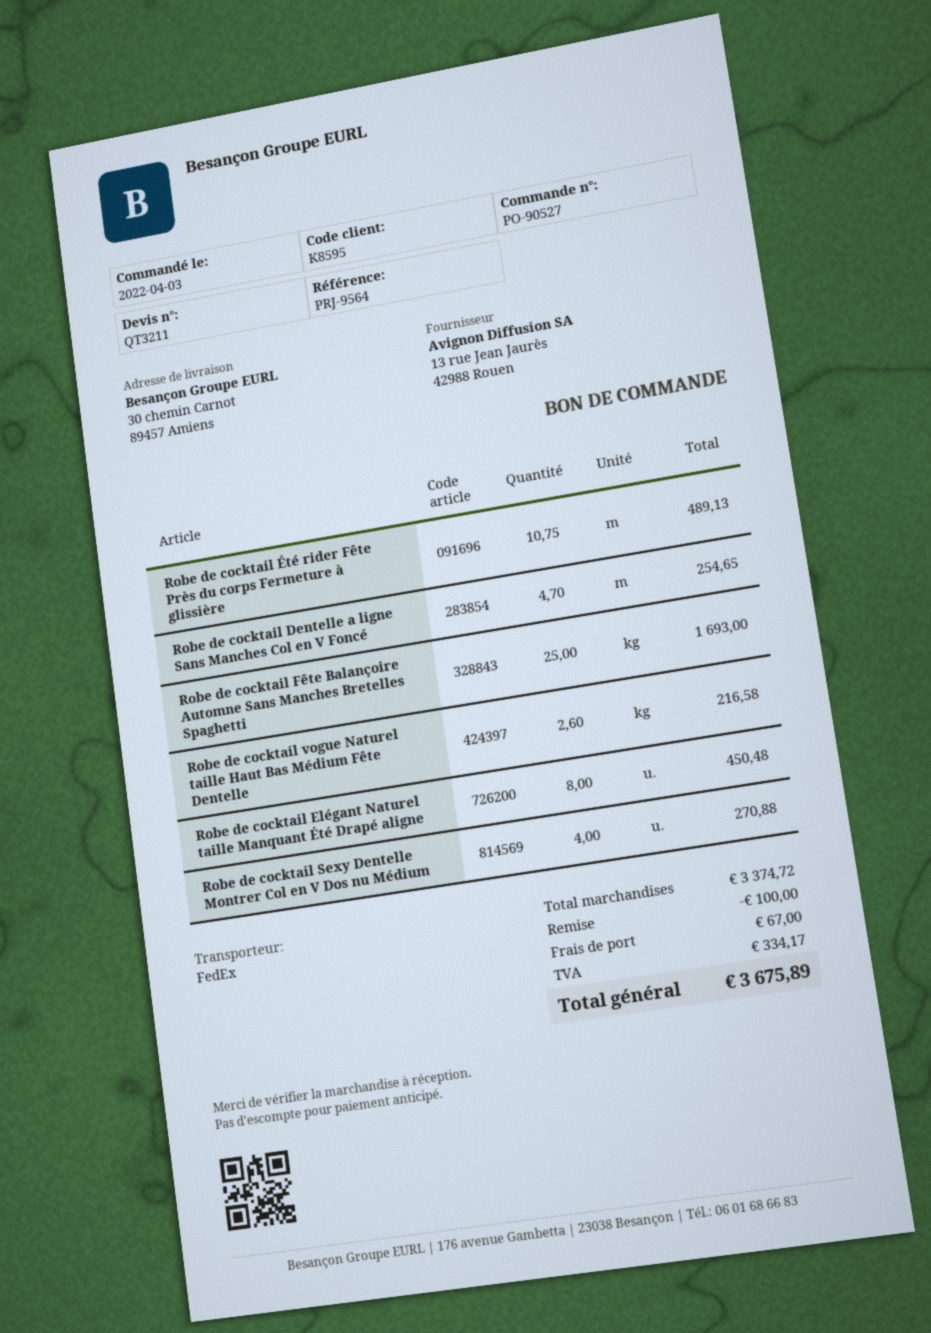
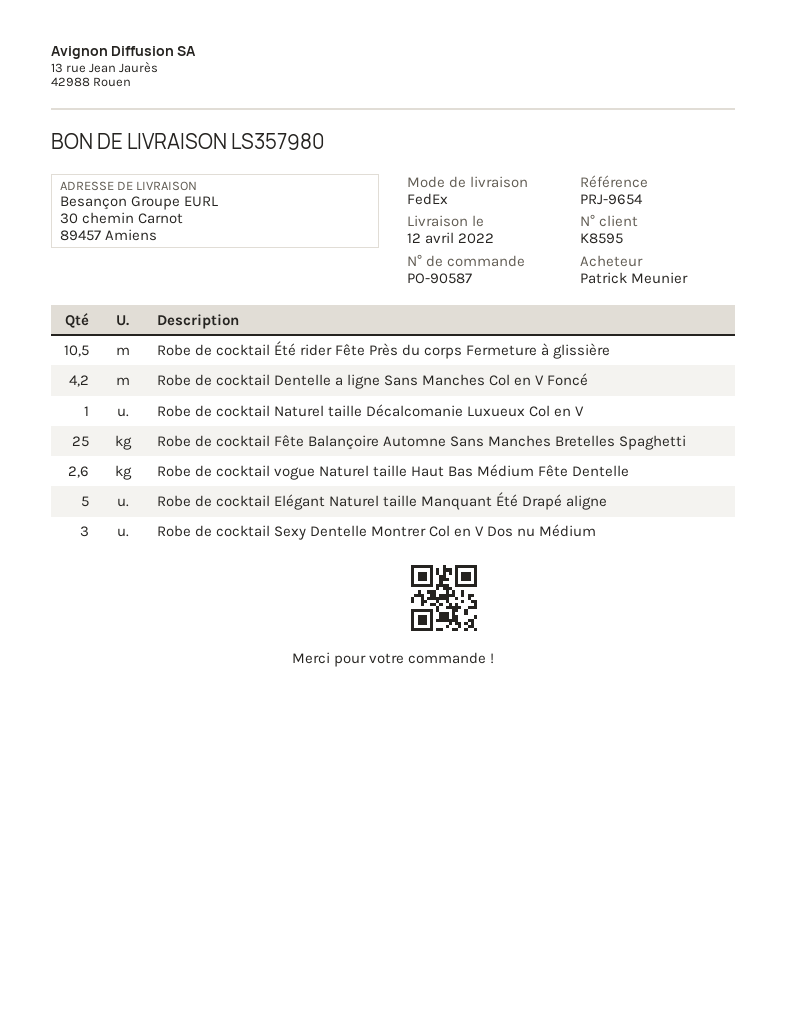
order number: PO-90527 -> PO-90587
reference: PRJ-9564 -> PRJ-9654
Robe de cocktail Été rider Fête Près du corps Fermeture à glissière: 10.75 -> 10.5
Robe de cocktail Dentelle a ligne Sans Manches Col en V Foncé: 4.7 -> 4.2
Robe de cocktail Elégant Naturel taille Manquant Été Drapé aligne: 8 -> 5
Robe de cocktail Sexy Dentelle Montrer Col en V Dos nu Médium: 4 -> 3
Robe de cocktail Naturel taille Décalcomanie Luxueux Col en V: none -> 1

